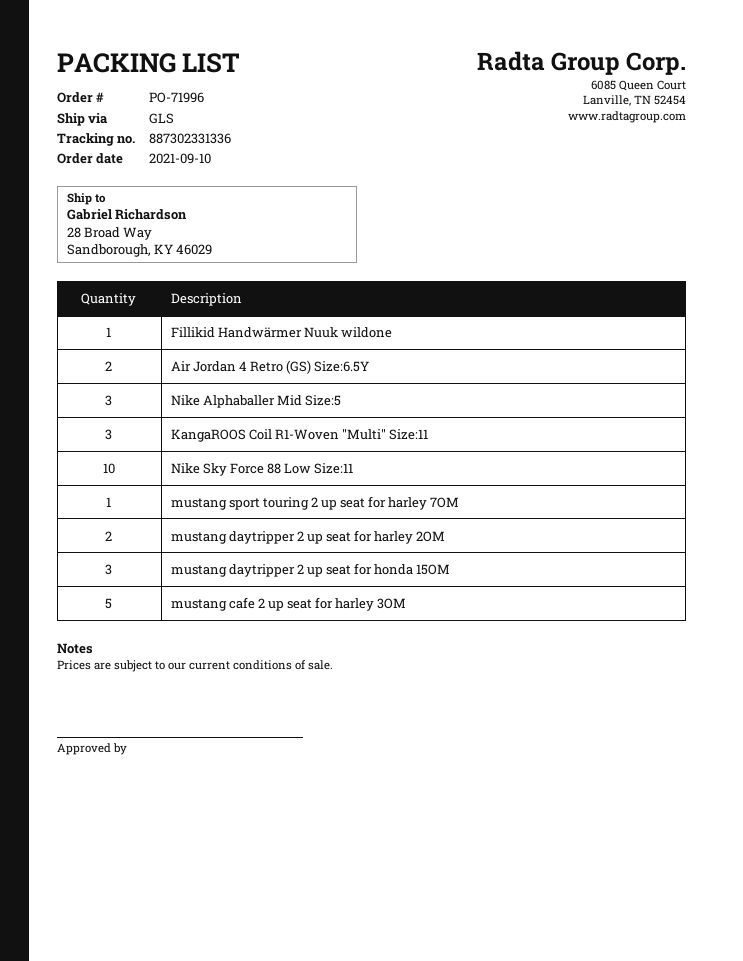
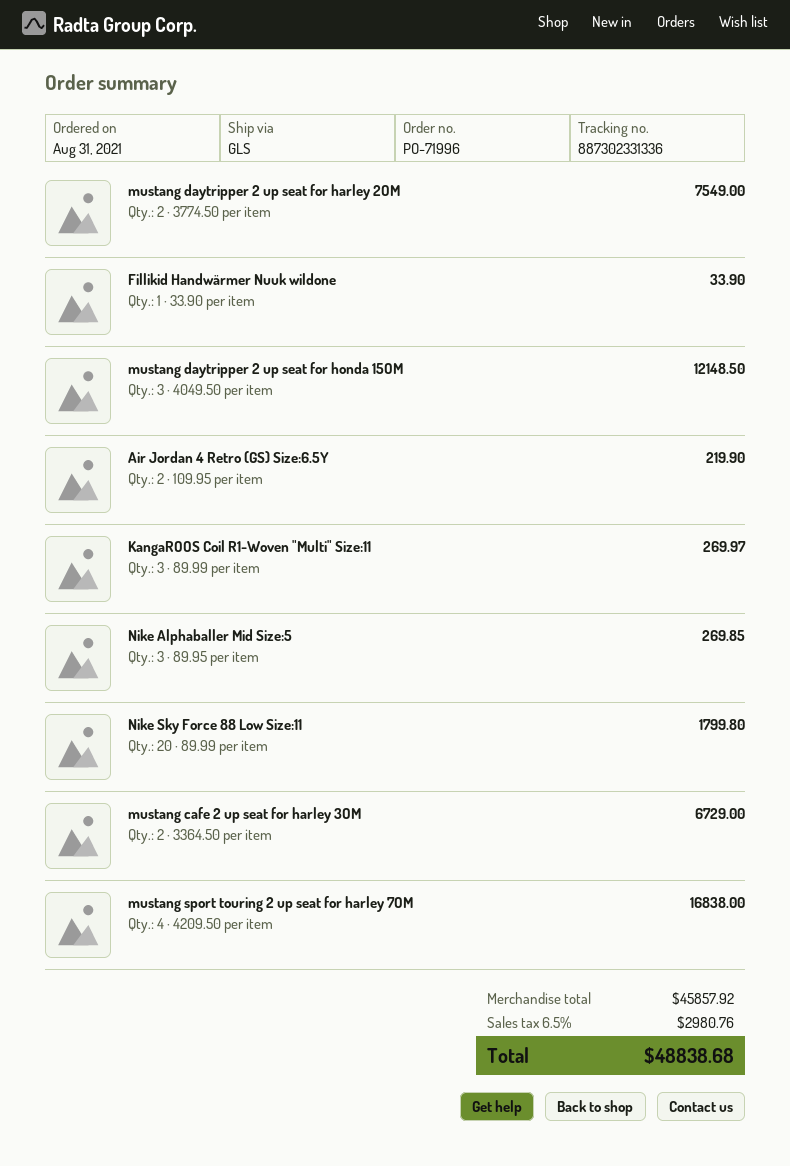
order date: 2021-09-10 -> 2021-08-31
Nike Sky Force 88 Low Size:11: 10 -> 20
mustang sport touring 2 up seat for harley 7OM: 1 -> 4
mustang cafe 2 up seat for harley 3OM: 5 -> 2

